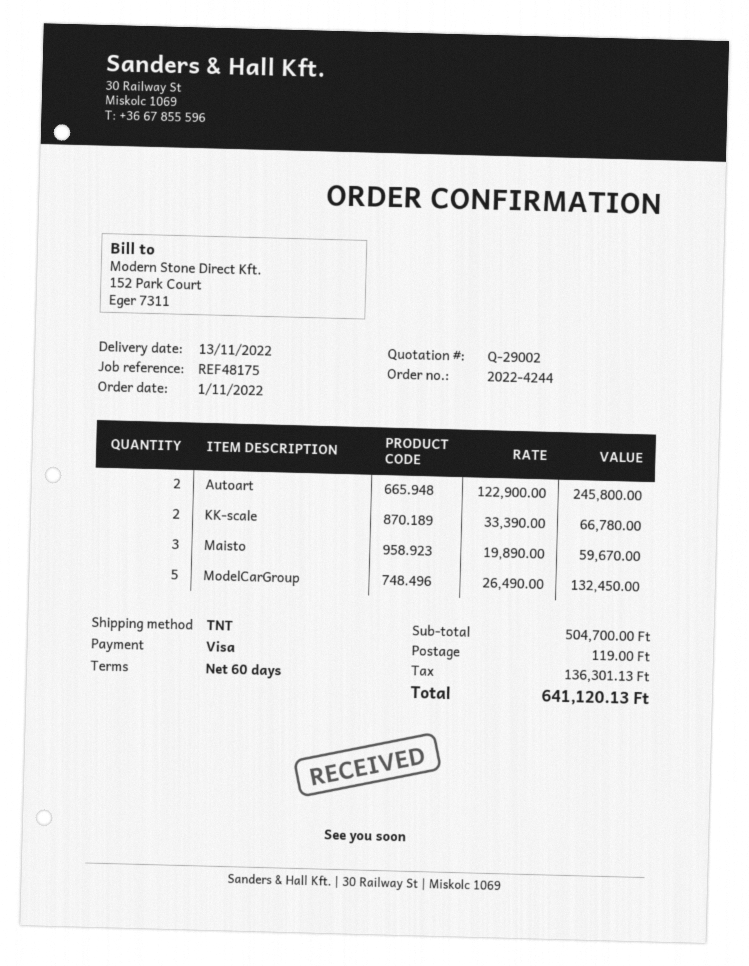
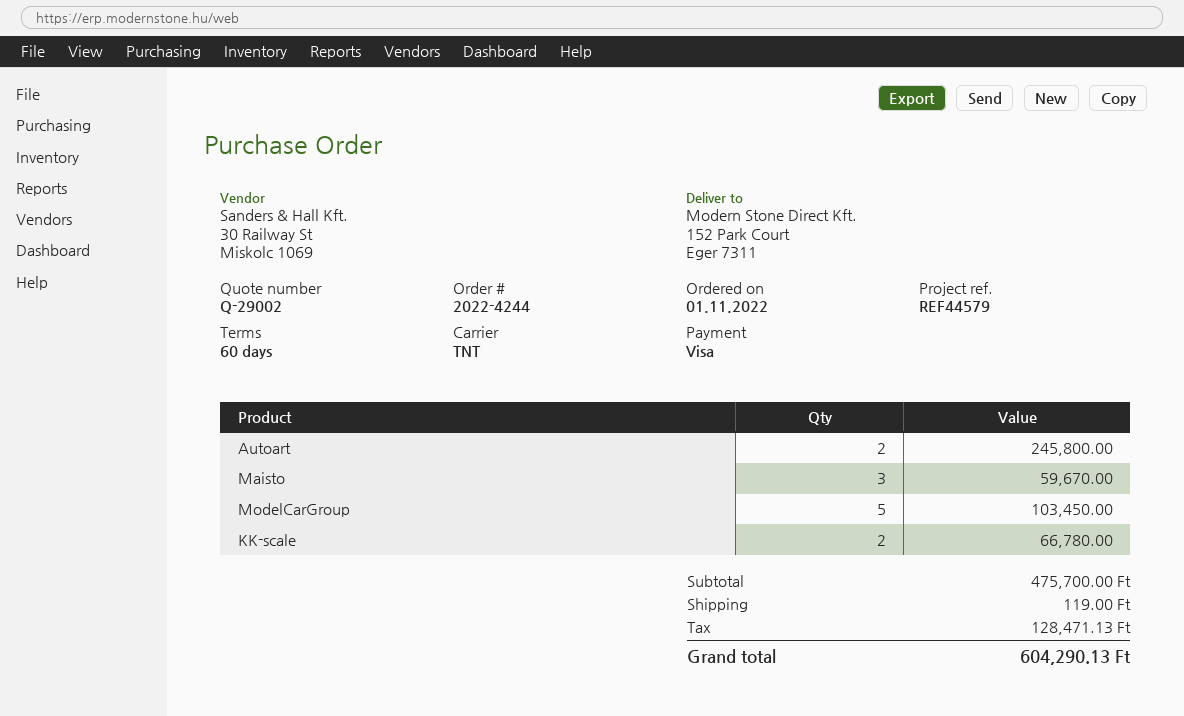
reference: REF48175 -> REF44579
ModelCarGroup: 5 for 132450.00 -> 5 for 103450.00
subtotal: 504700.00 -> 475700.00
tax: 136301.13 -> 128471.13
total: 641120.13 -> 604290.13

